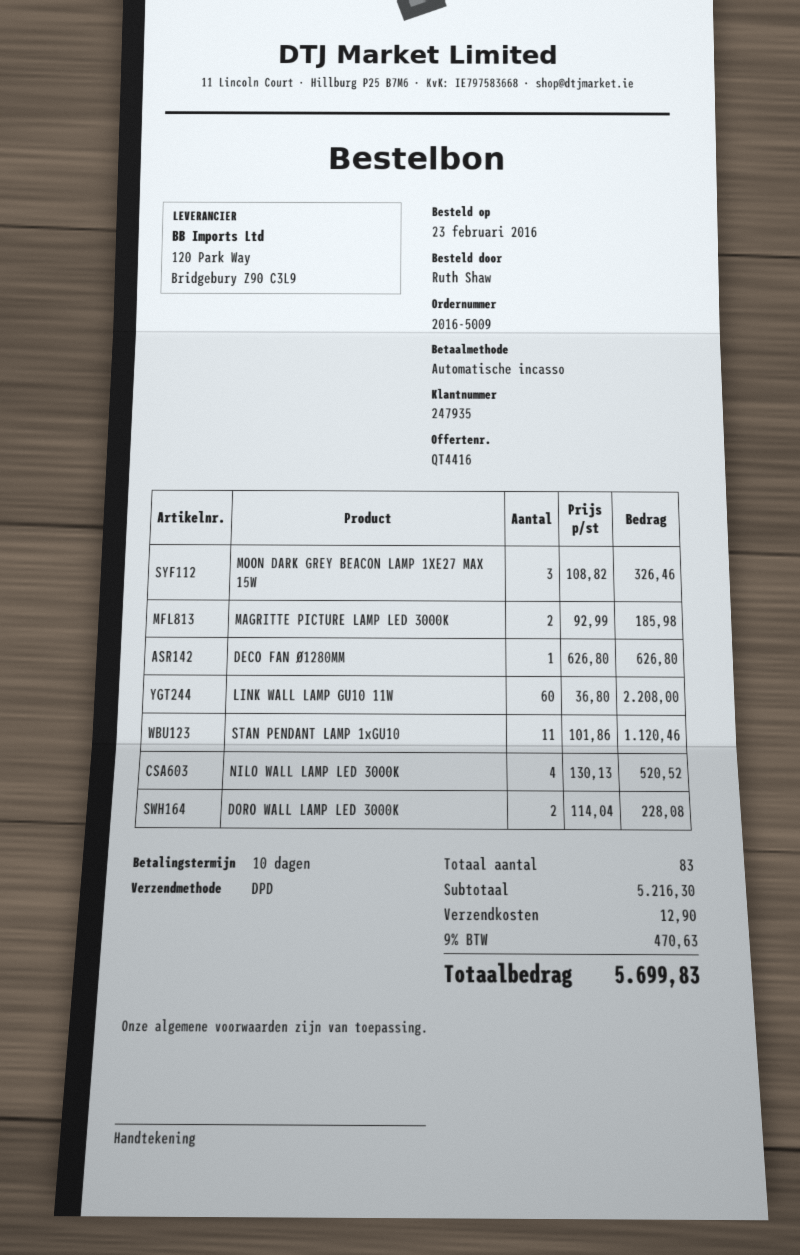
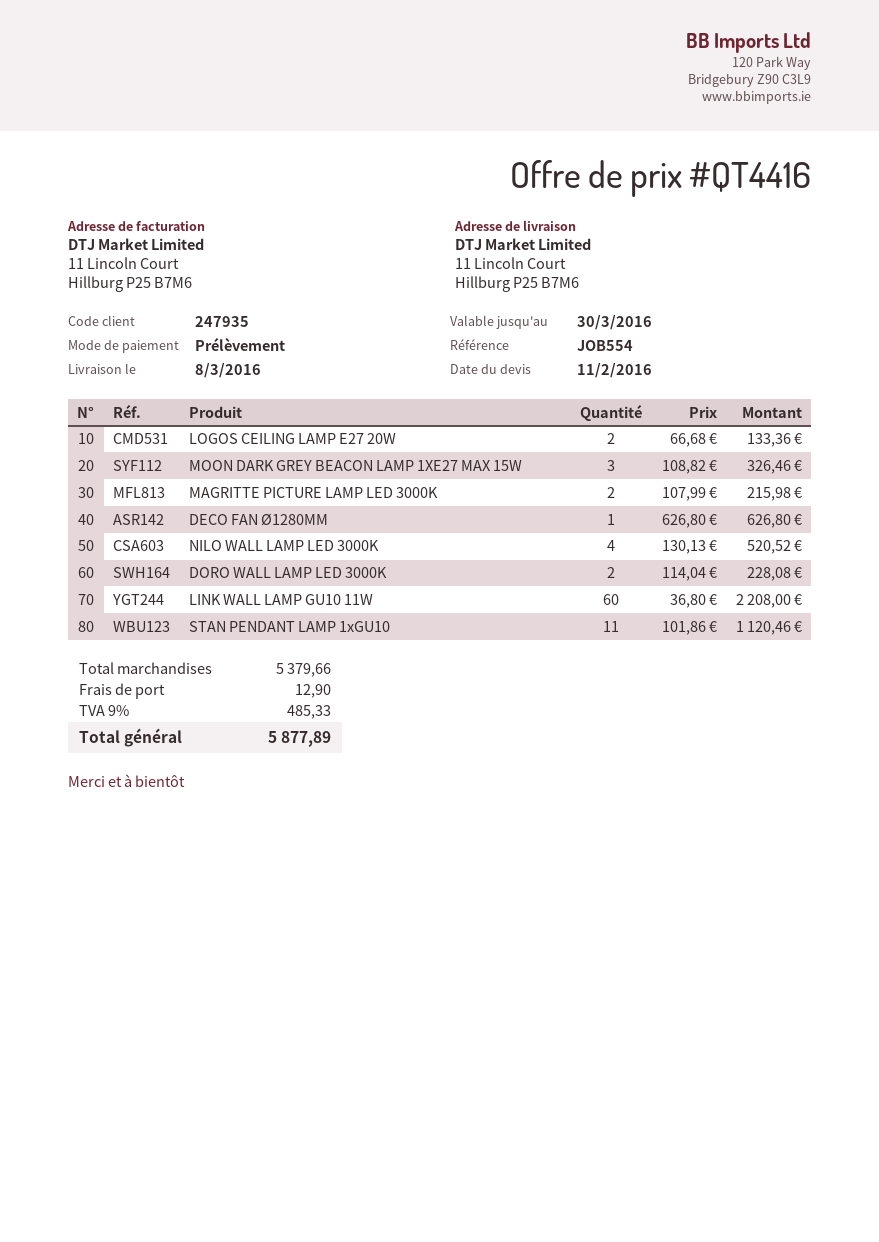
MAGRITTE PICTURE LAMP LED 3000K: 2 x 92.99 = 185.98 -> 2 x 107.99 = 215.98
LOGOS CEILING LAMP E27 20W: none -> 2 x 66.68 = 133.36
subtotal: 5216.30 -> 5379.66
tax: 9% = 470.63 -> 9% = 485.33
total: 5699.83 -> 5877.89

